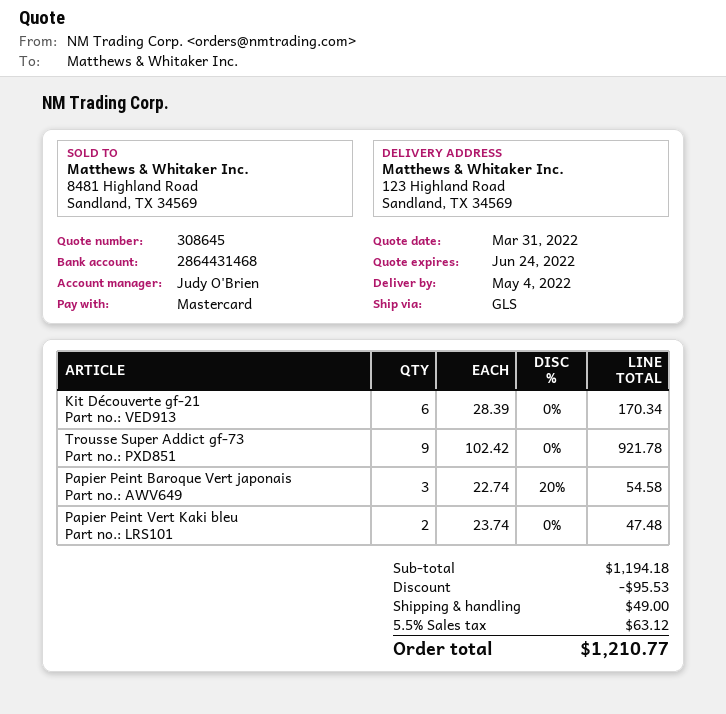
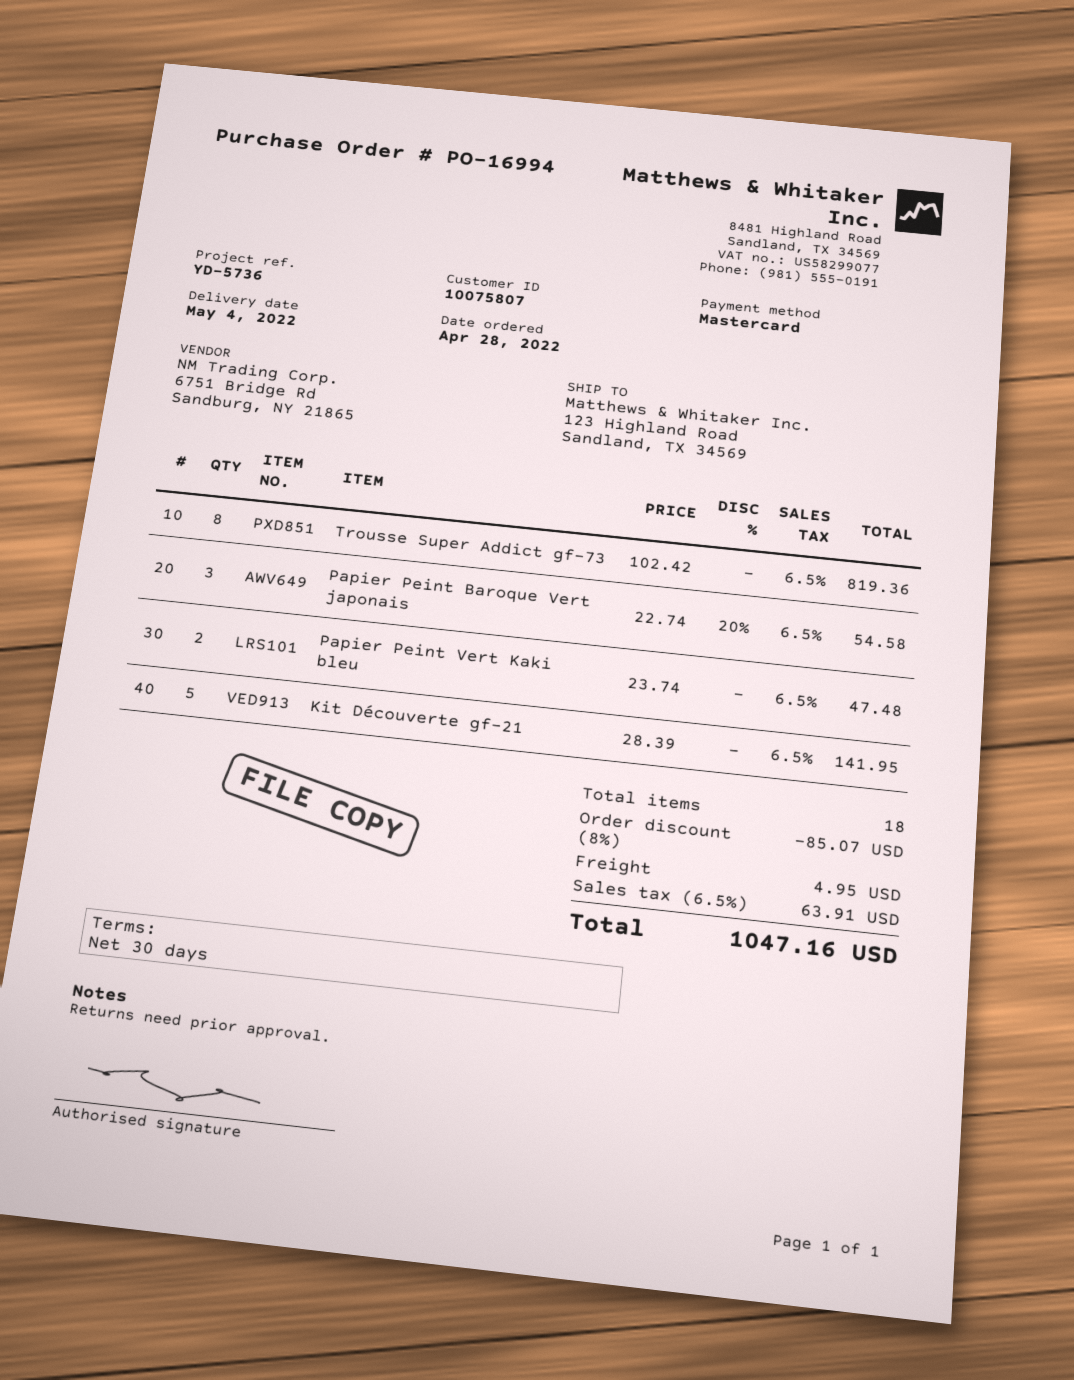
Kit Découverte gf-21: 6 x 28.39 = 170.34 -> 5 x 28.39 = 141.95
Trousse Super Addict gf-73: 9 x 102.42 = 921.78 -> 8 x 102.42 = 819.36
discount: 95.53 -> 85.07
shipping: 49.00 -> 4.95
tax: 5.5% = 63.12 -> 6.5% = 63.91
total: 1210.77 -> 1047.16

